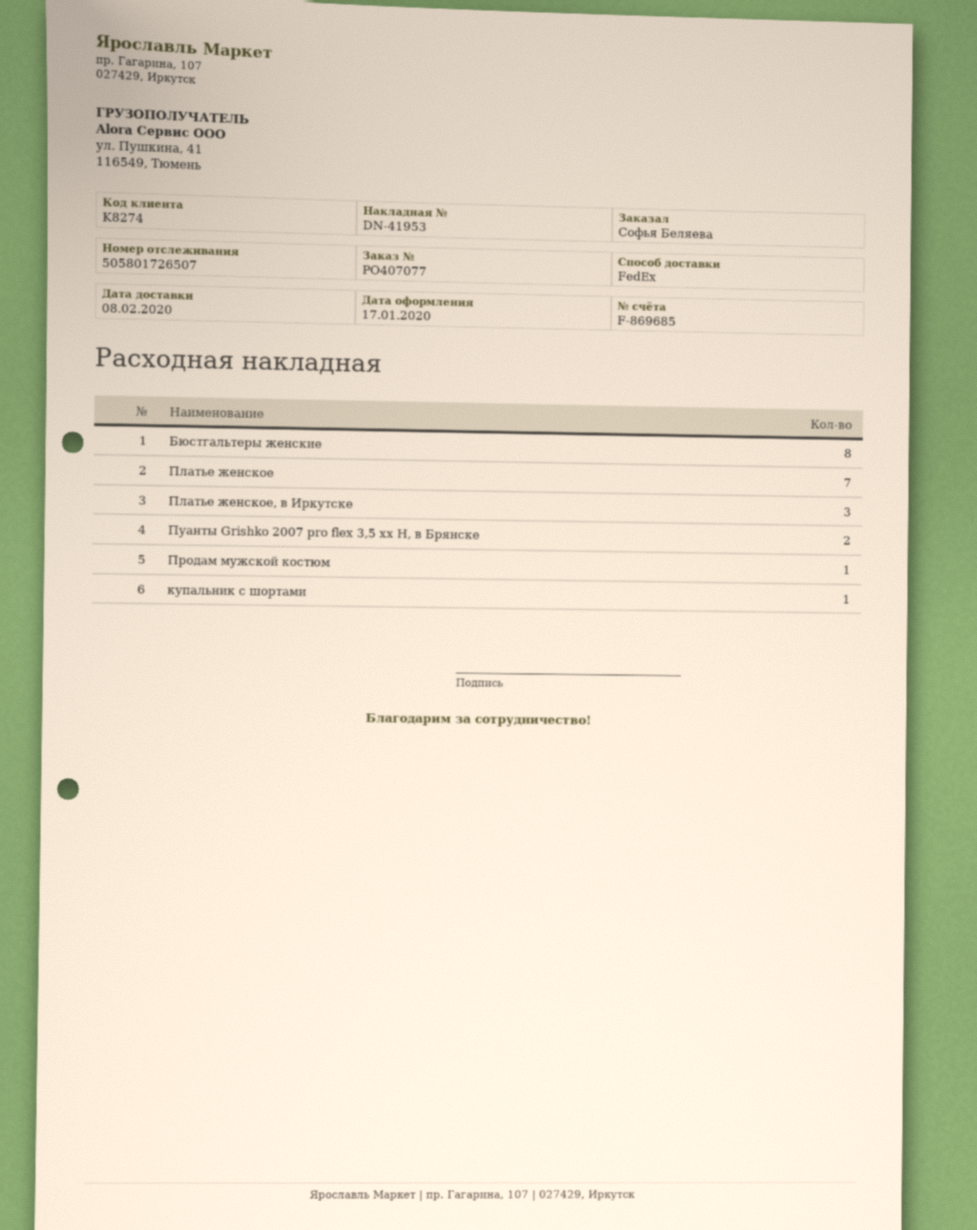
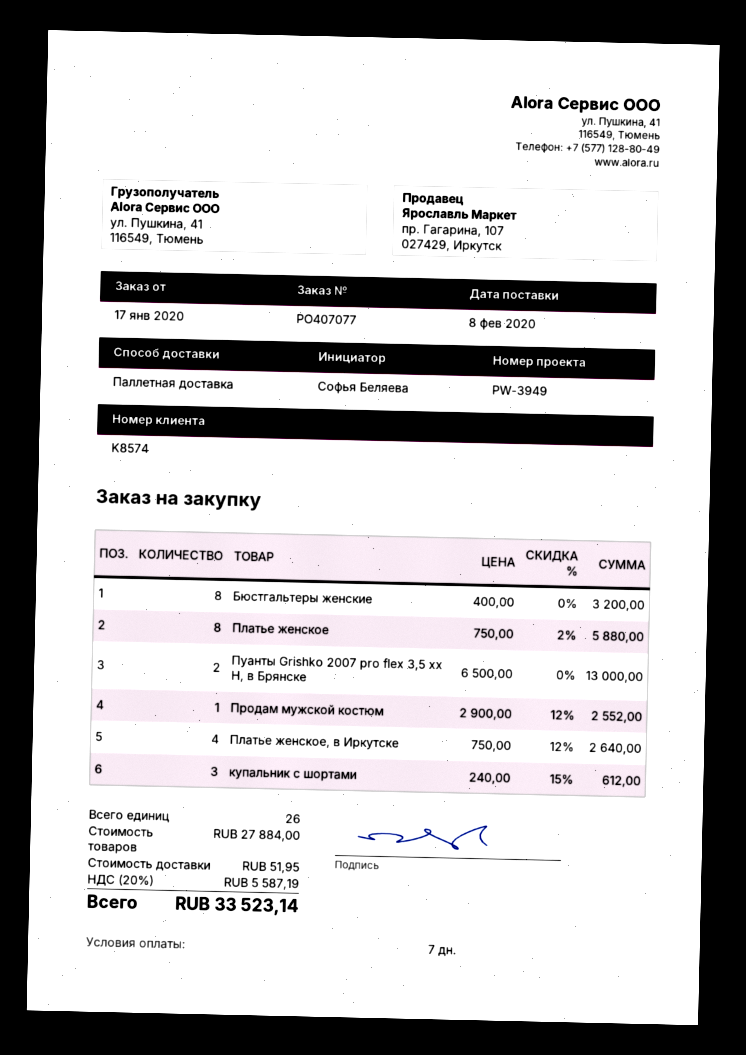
customer number: K8274 -> K8574
shipping method: FedEx -> pallet freight
Платье женское: 7 -> 8
Платье женское, в Иркутске: 3 -> 4
купальник с шортами: 1 -> 3

